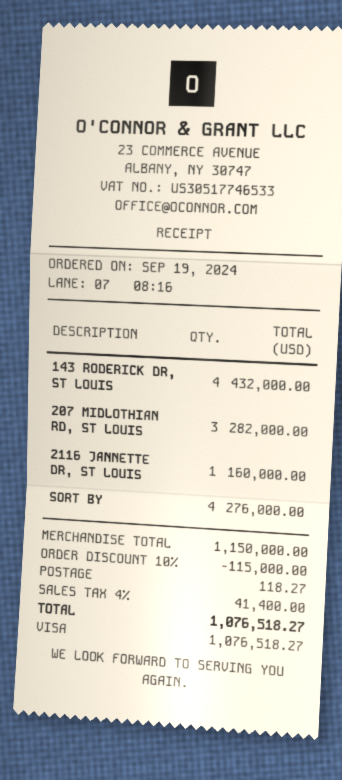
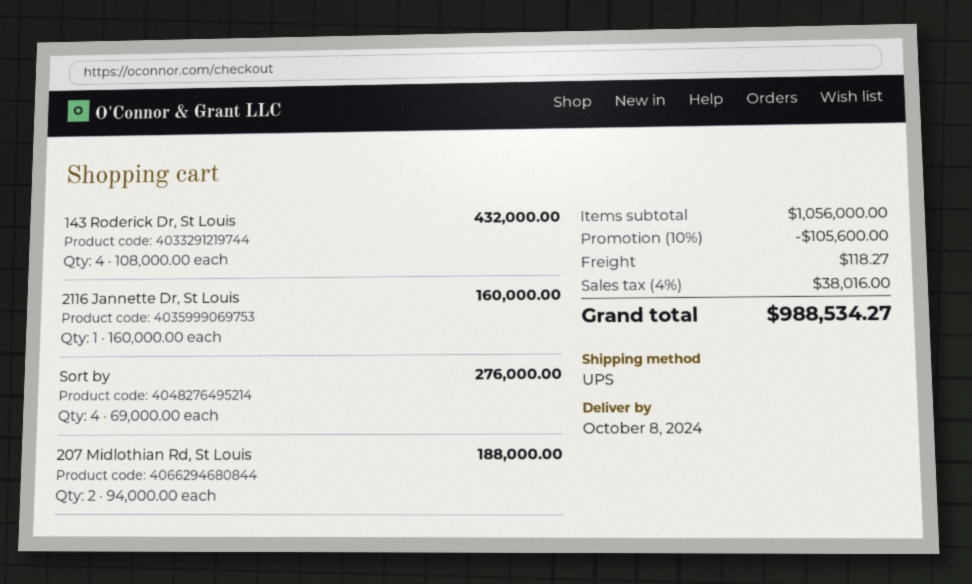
207 MIDLOTHIAN RD, ST LOUIS: 3 for 282000.00 -> 2 for 188000.00
subtotal: 1150000.00 -> 1056000.00
discount: 10% = 115000.00 -> 10% = 105600.00
tax: 4% = 41400.00 -> 4% = 38016.00
total: 1076518.27 -> 988534.27

